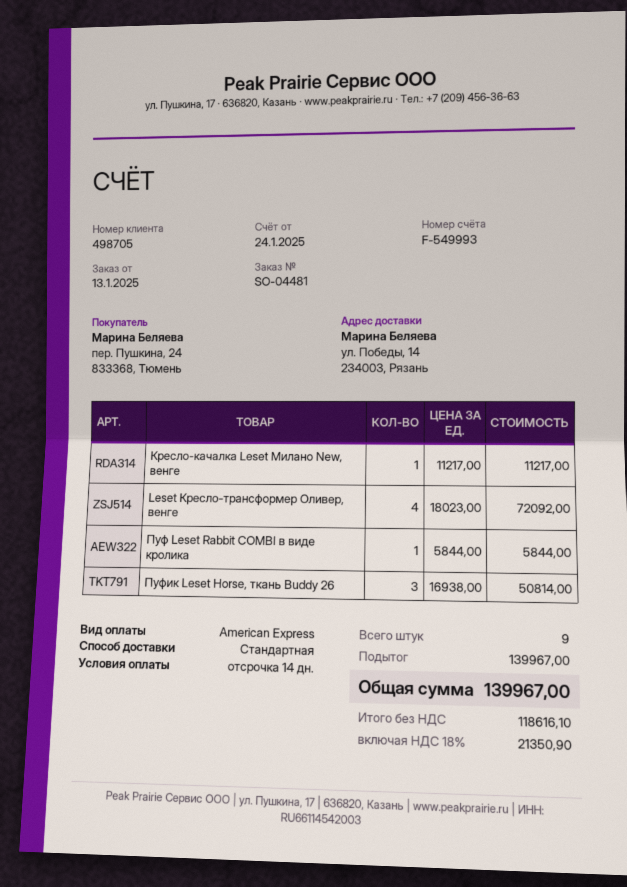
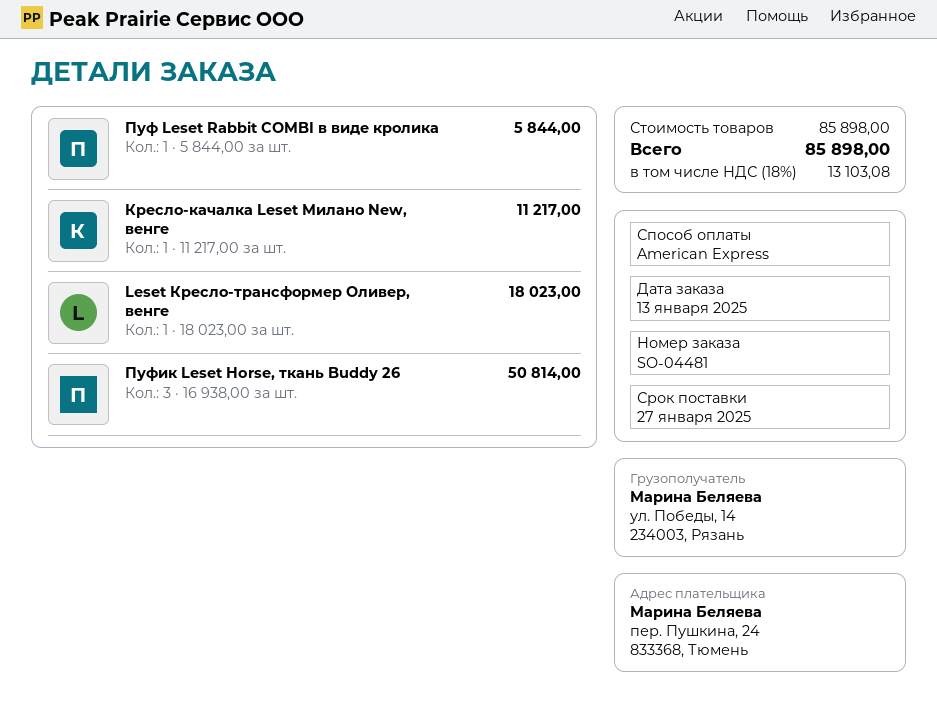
Leset Кресло-трансформер Оливер, венге: 4 x 18023.00 = 72092.00 -> 1 x 18023.00 = 18023.00
subtotal: 139967.00 -> 85898.00
tax: 18% = 21350.90 -> 18% = 13103.08
total: 139967.00 -> 85898.00

